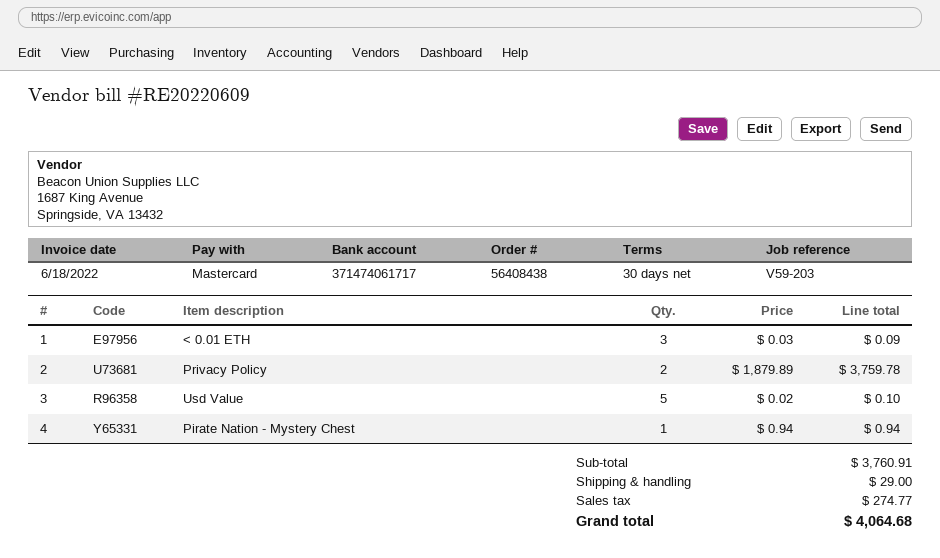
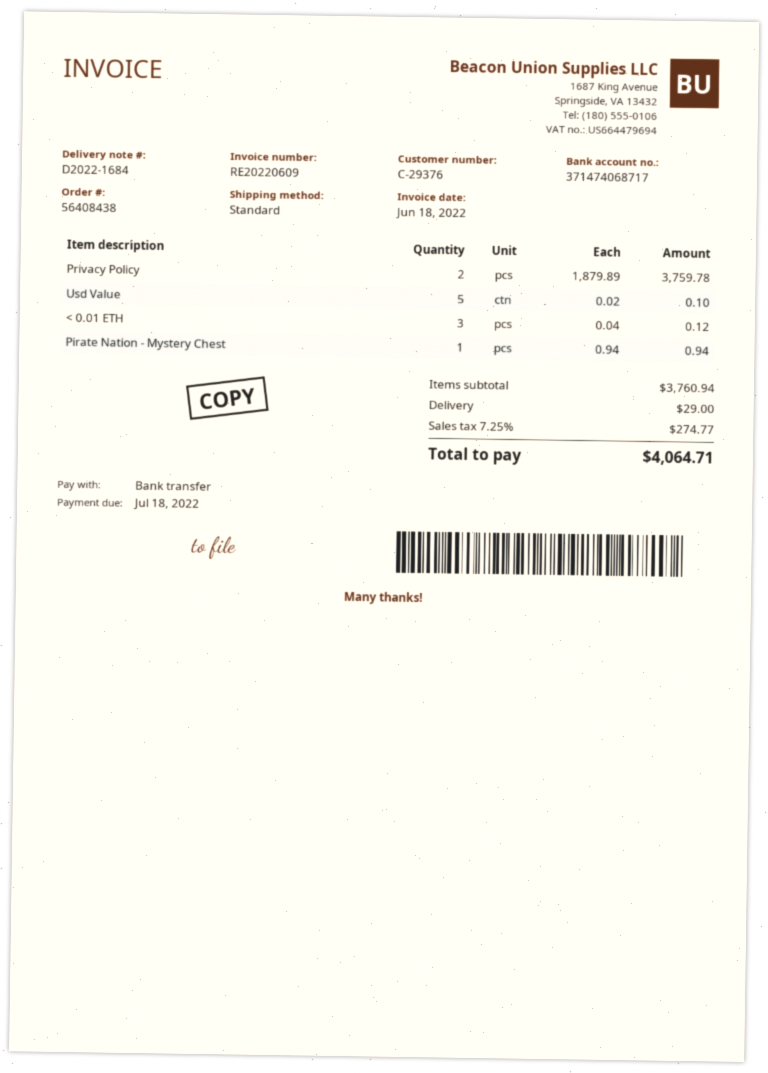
payment method: Mastercard -> bank transfer
bank account: 371474061717 -> 371474068717
< 0.01 ETH: 3 x 0.03 = 0.09 -> 3 x 0.04 = 0.12
subtotal: 3760.91 -> 3760.94
total: 4064.68 -> 4064.71

